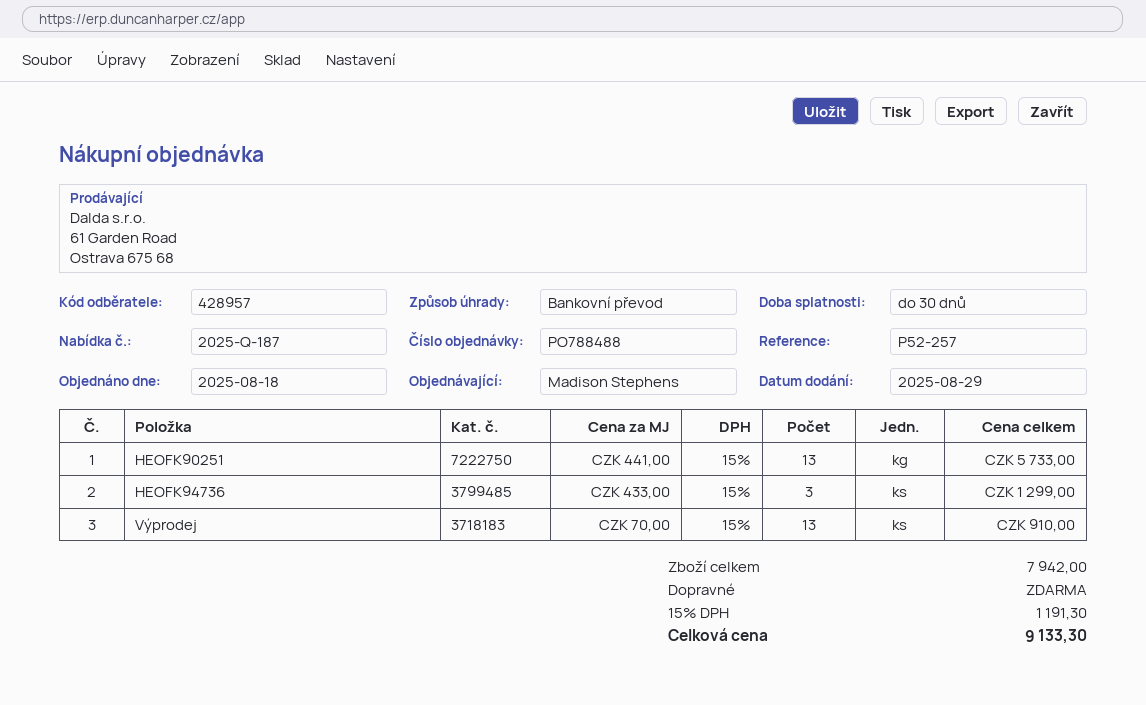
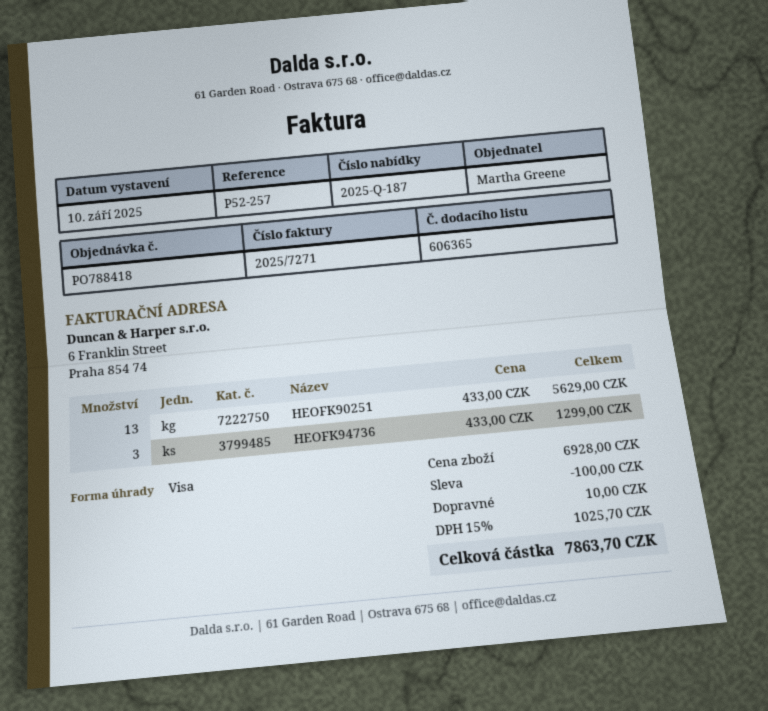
order number: PO788488 -> PO788418
ordered by: Madison Stephens -> Martha Greene
payment method: bank transfer -> Visa
HEOFK90251: 13 x 441.00 = 5733.00 -> 13 x 433.00 = 5629.00
Výprodej: 13 x 70.00 = 910.00 -> none
subtotal: 7942.00 -> 6928.00
discount: none -> 100.00
shipping: 0.00 -> 10.00
tax: 15% = 1191.30 -> 15% = 1025.70
total: 9133.30 -> 7863.70

